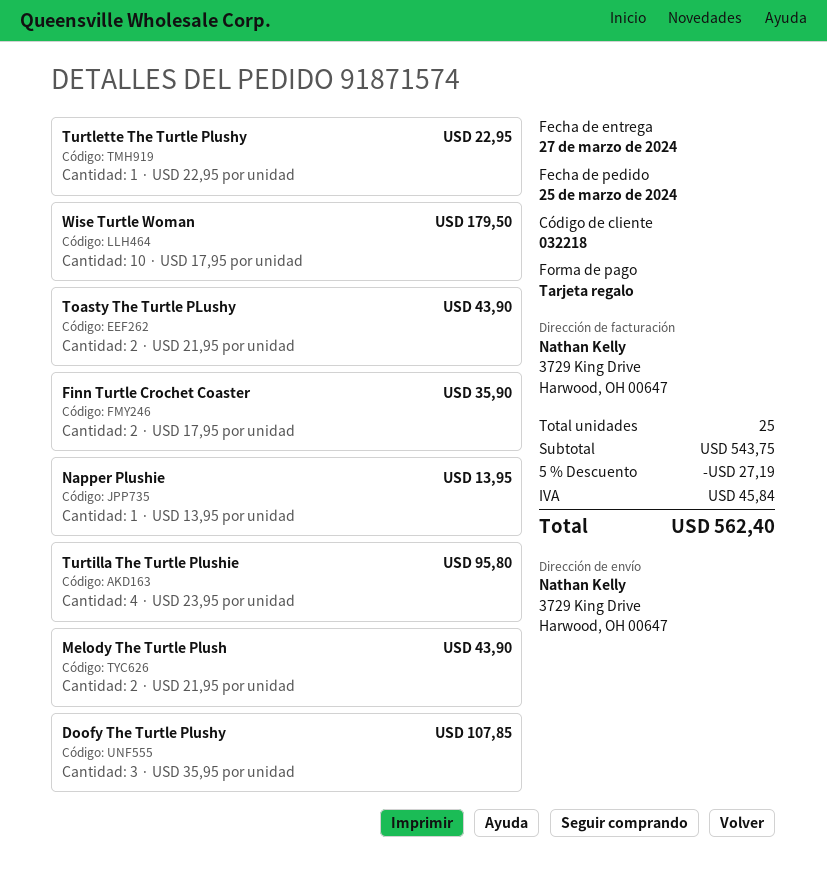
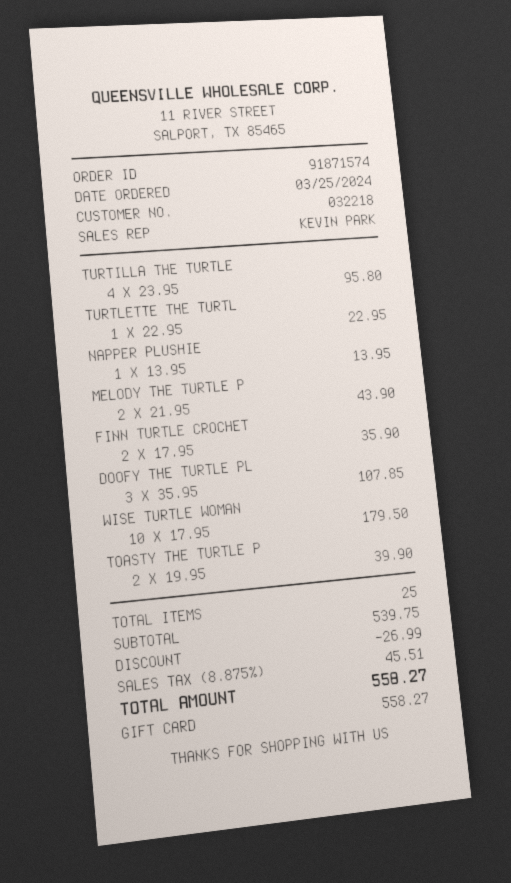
Toasty The Turtle PLushy: 2 x 21.95 = 43.90 -> 2 x 19.95 = 39.90
subtotal: 543.75 -> 539.75
discount: 27.19 -> 26.99
tax: 45.84 -> 45.51
total: 562.40 -> 558.27

